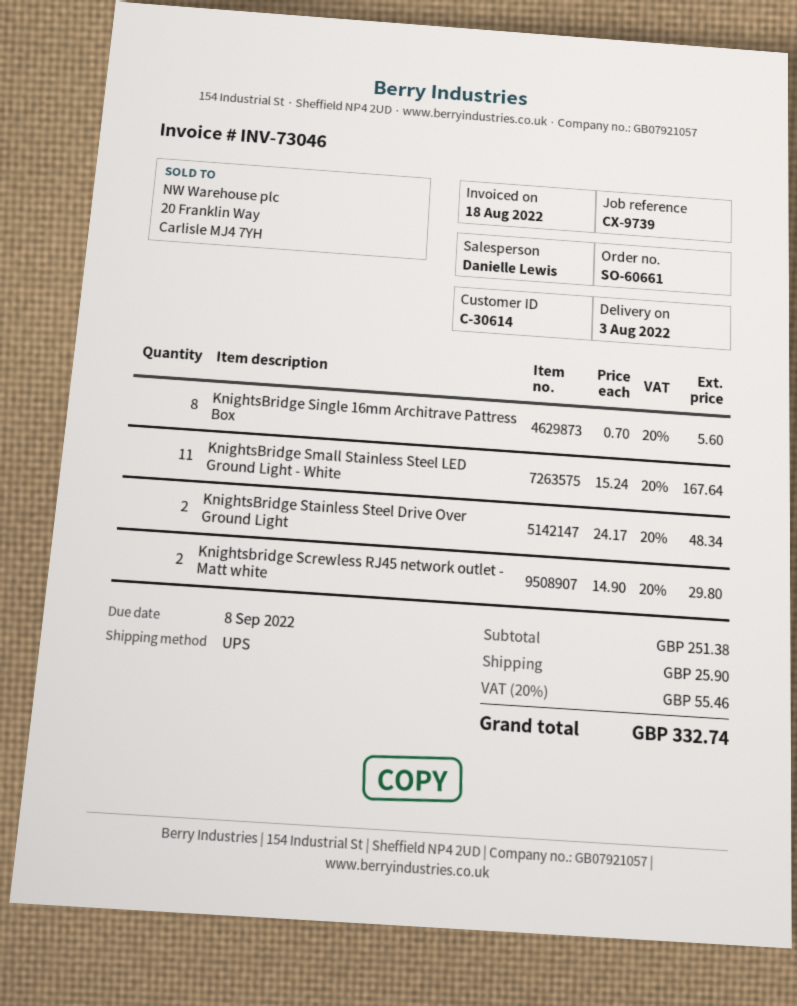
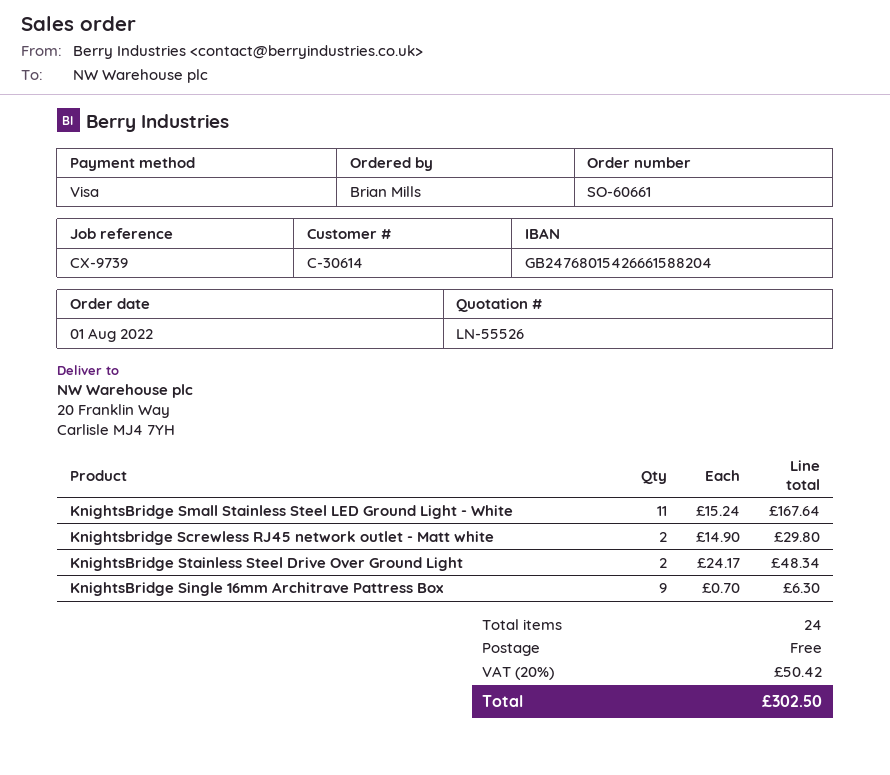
KnightsBridge Single 16mm Architrave Pattress Box: 8 x 0.70 = 5.60 -> 9 x 0.70 = 6.30
shipping: 25.90 -> 0.00
tax: 20% = 55.46 -> 20% = 50.42
total: 332.74 -> 302.50

